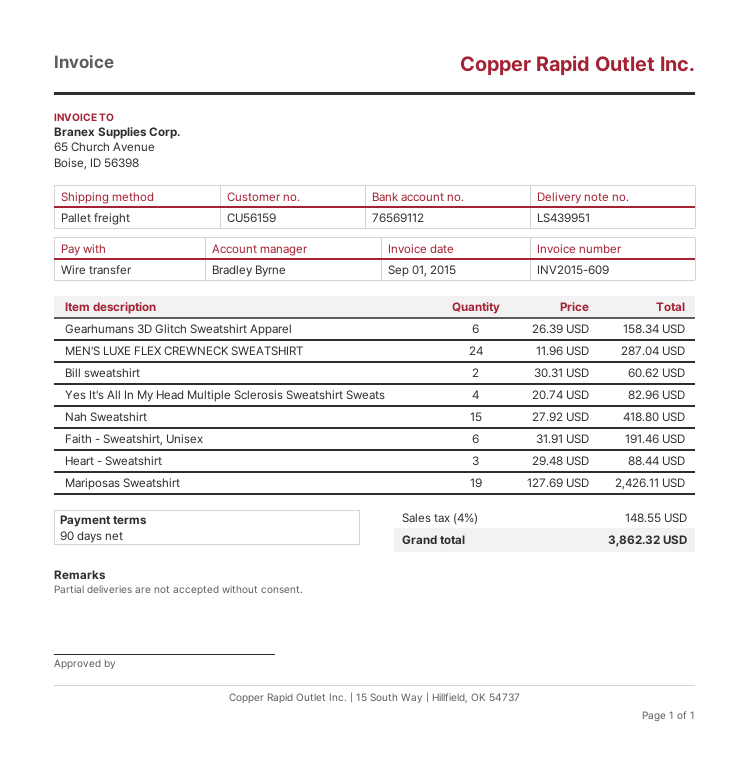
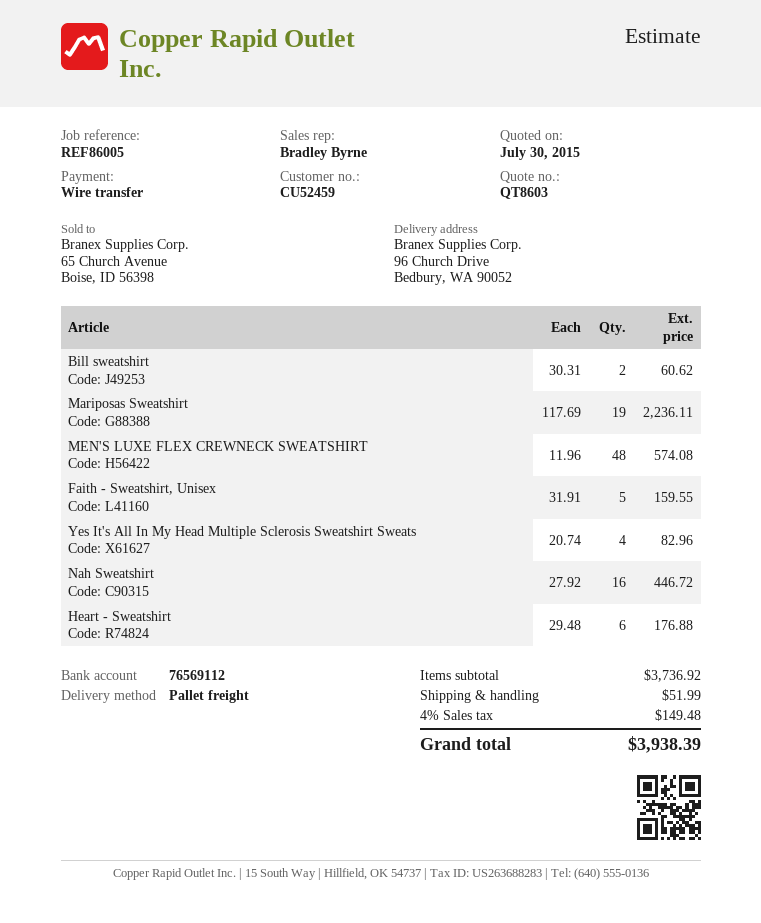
customer number: CU56159 -> CU52459
Gearhumans 3D Glitch Sweatshirt Apparel: 6 x 26.39 = 158.34 -> none
MEN'S LUXE FLEX CREWNECK SWEATSHIRT: 24 x 11.96 = 287.04 -> 48 x 11.96 = 574.08
Nah Sweatshirt: 15 x 27.92 = 418.80 -> 16 x 27.92 = 446.72
Faith - Sweatshirt, Unisex: 6 x 31.91 = 191.46 -> 5 x 31.91 = 159.55
Heart - Sweatshirt: 3 x 29.48 = 88.44 -> 6 x 29.48 = 176.88
Mariposas Sweatshirt: 19 x 127.69 = 2426.11 -> 19 x 117.69 = 2236.11
shipping: none -> 51.99
tax: 4% = 148.55 -> 4% = 149.48
total: 3862.32 -> 3938.39

